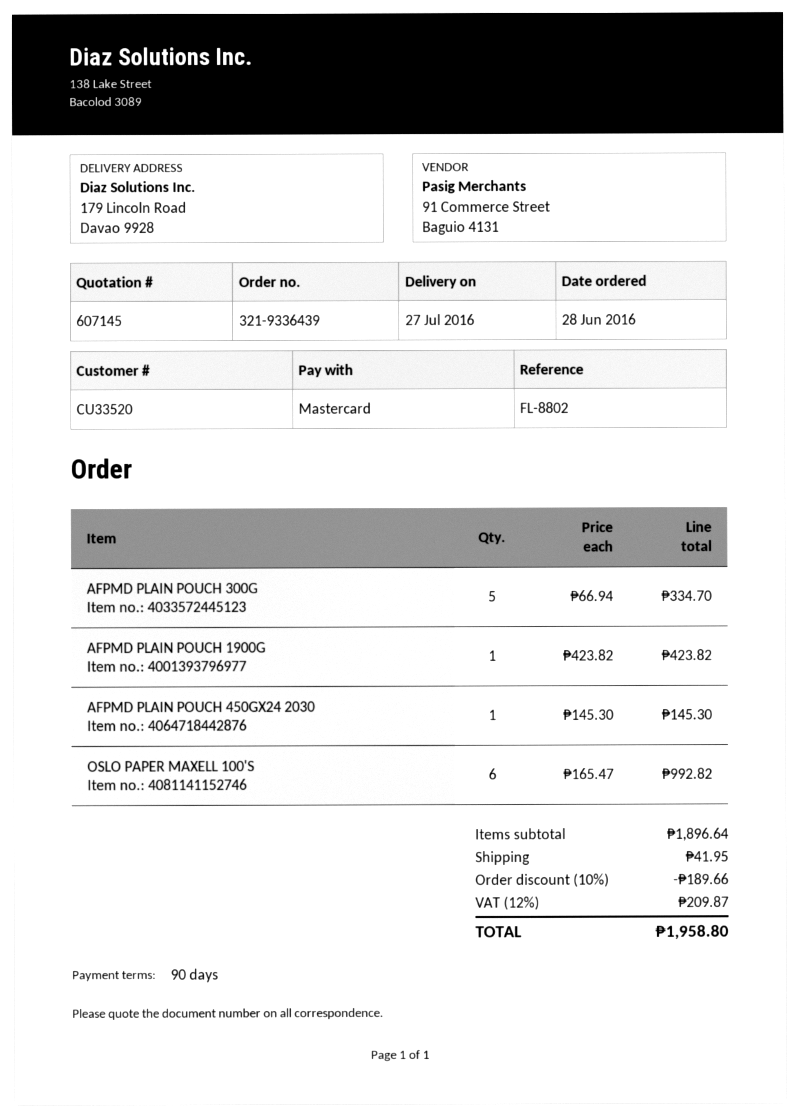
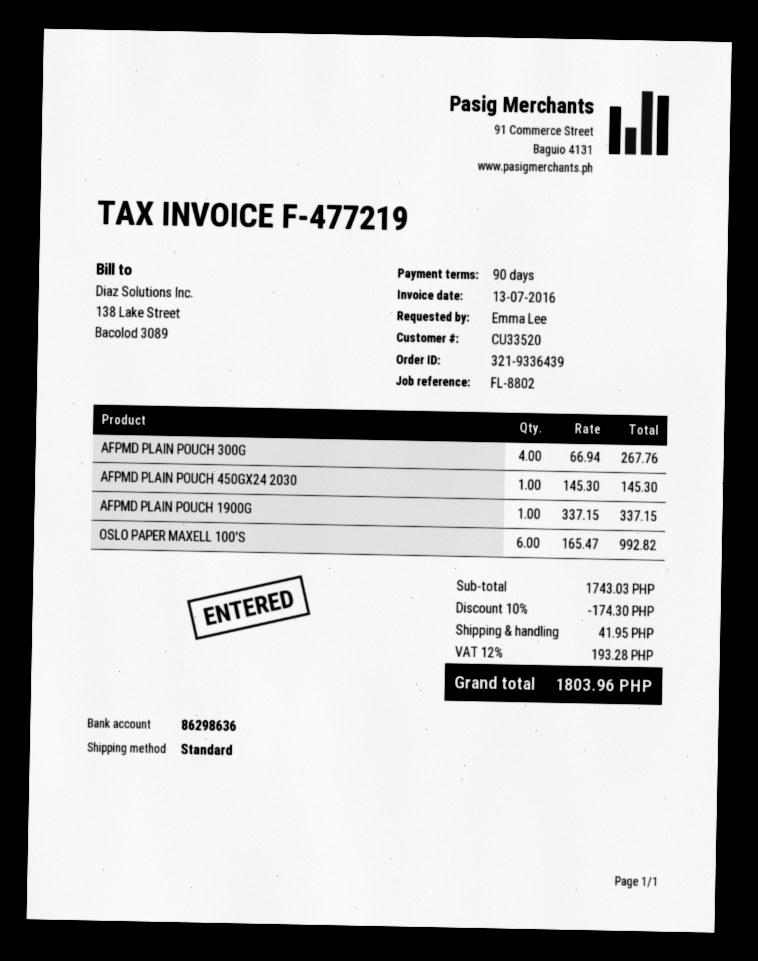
AFPMD PLAIN POUCH 300G: 5 x 66.94 = 334.70 -> 4 x 66.94 = 267.76
AFPMD PLAIN POUCH 1900G: 1 x 423.82 = 423.82 -> 1 x 337.15 = 337.15
subtotal: 1896.64 -> 1743.03
discount: 10% = 189.66 -> 10% = 174.30
tax: 12% = 209.87 -> 12% = 193.28
total: 1958.80 -> 1803.96

